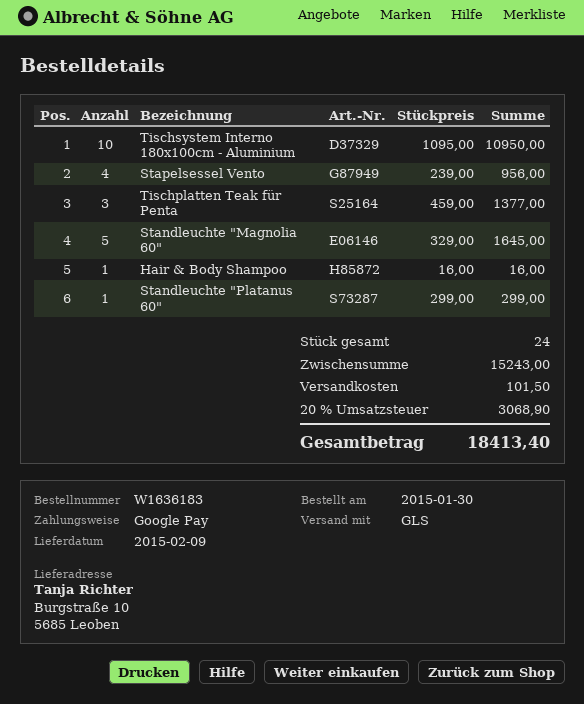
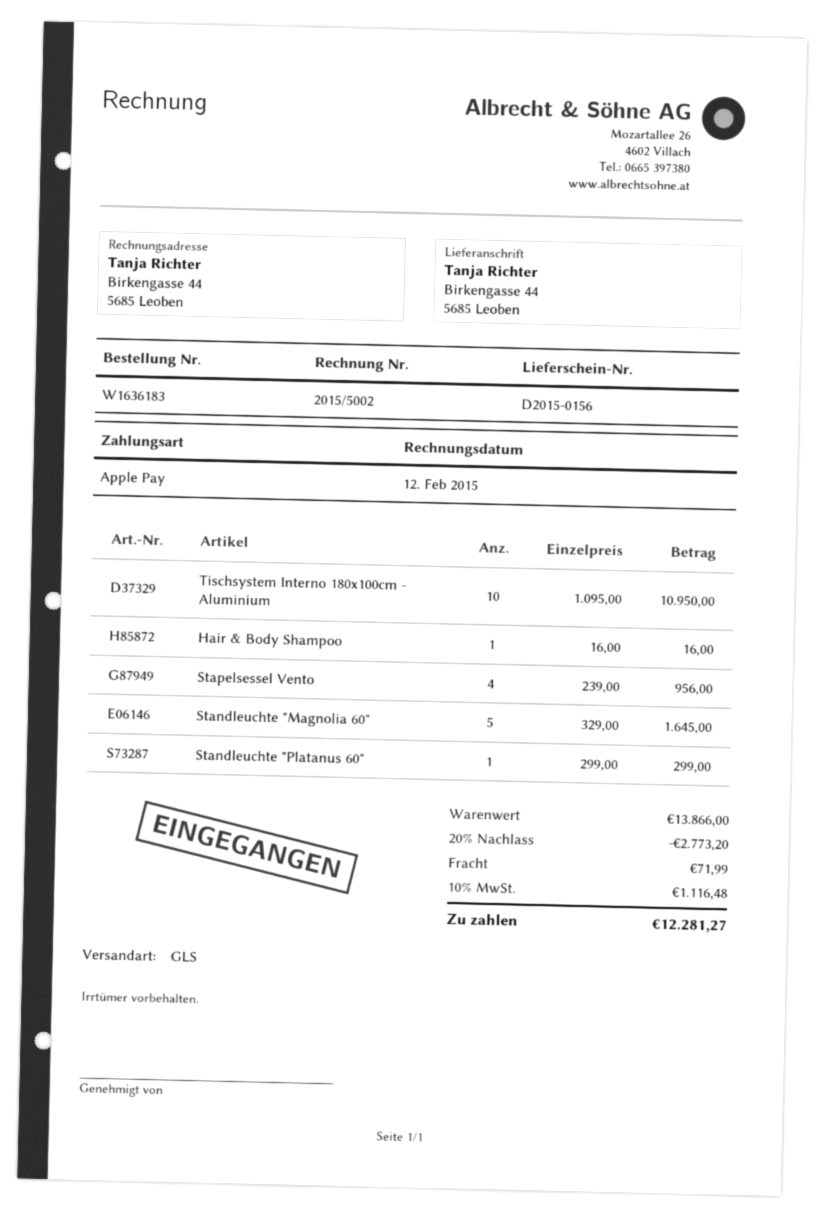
payment method: Google Pay -> Apple Pay
ship to: Burgstraße 10, 5685 Leoben -> Birkengasse 44, 5685 Leoben
Tischplatten Teak für Penta: 3 x 459.00 = 1377.00 -> none
subtotal: 15243.00 -> 13866.00
discount: none -> 20% = 2773.20
shipping: 101.50 -> 71.99
tax: 20% = 3068.90 -> 10% = 1116.48
total: 18413.40 -> 12281.27

